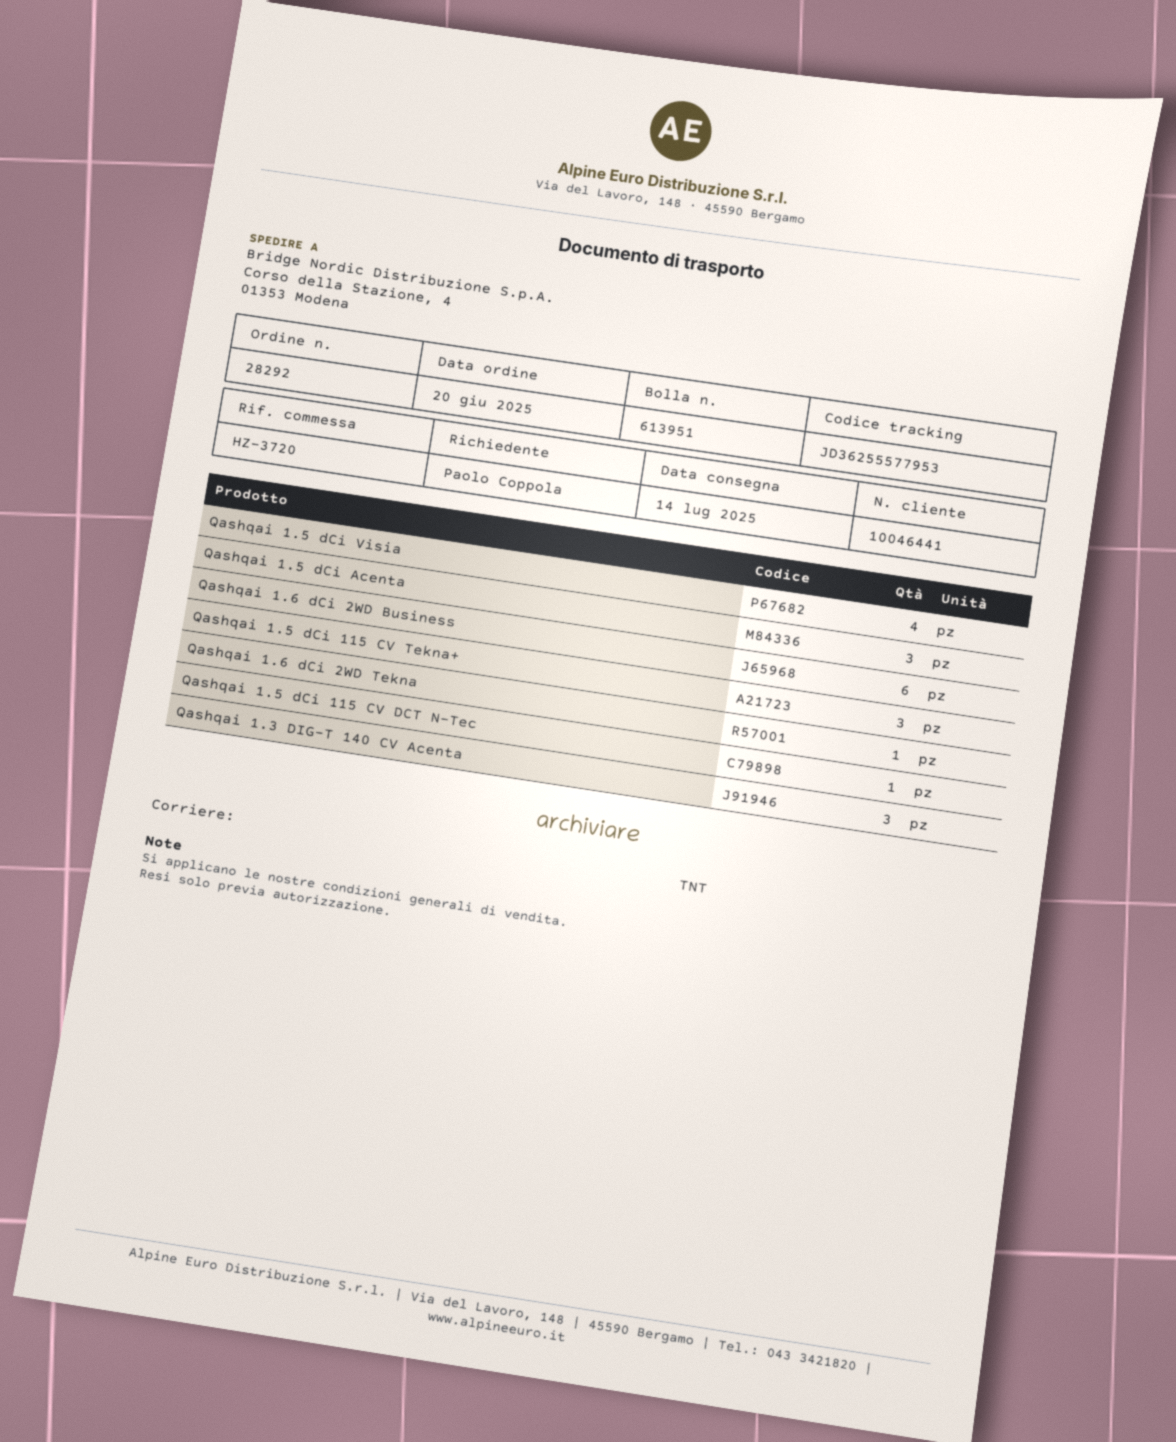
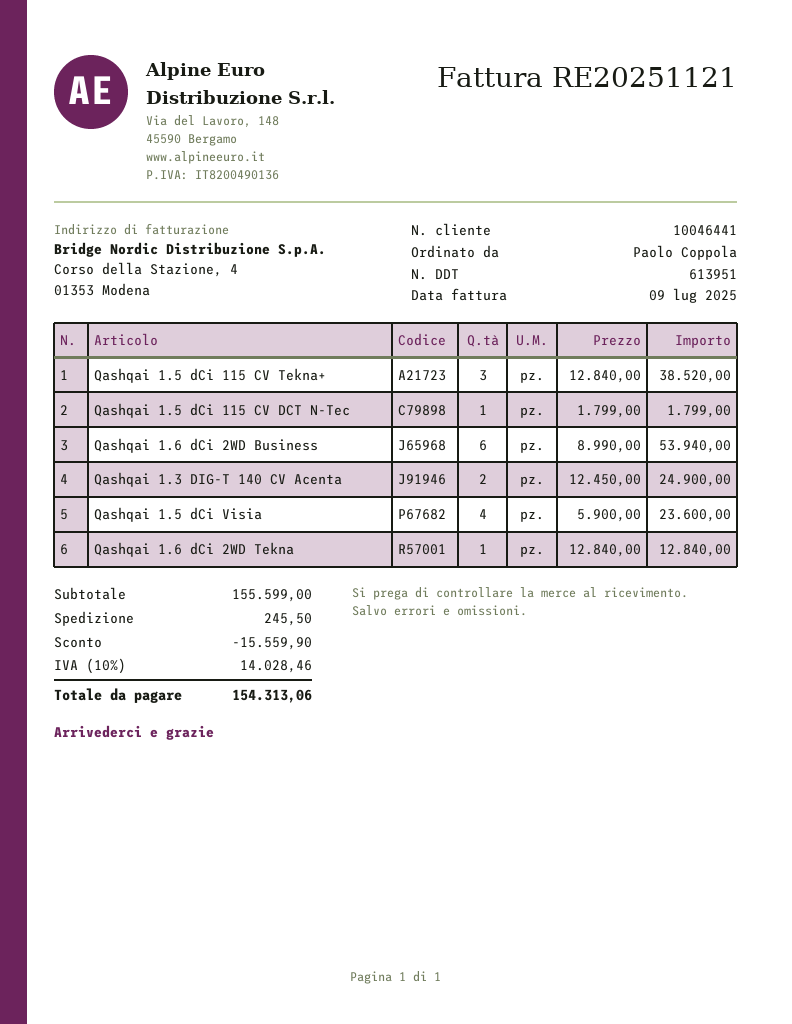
Qashqai 1.5 dCi Acenta: 3 -> none
Qashqai 1.3 DIG-T 140 CV Acenta: 3 -> 2

